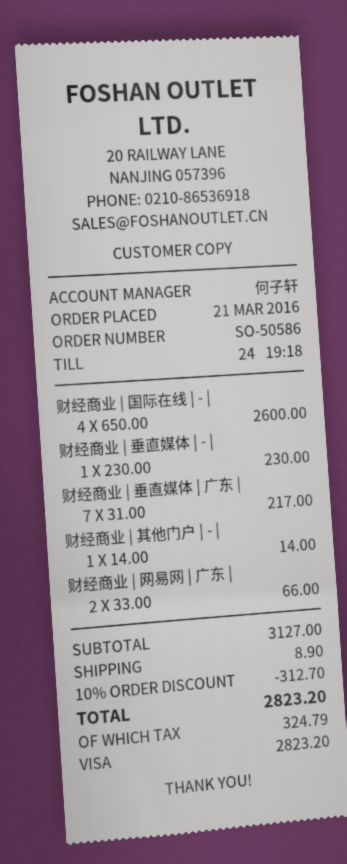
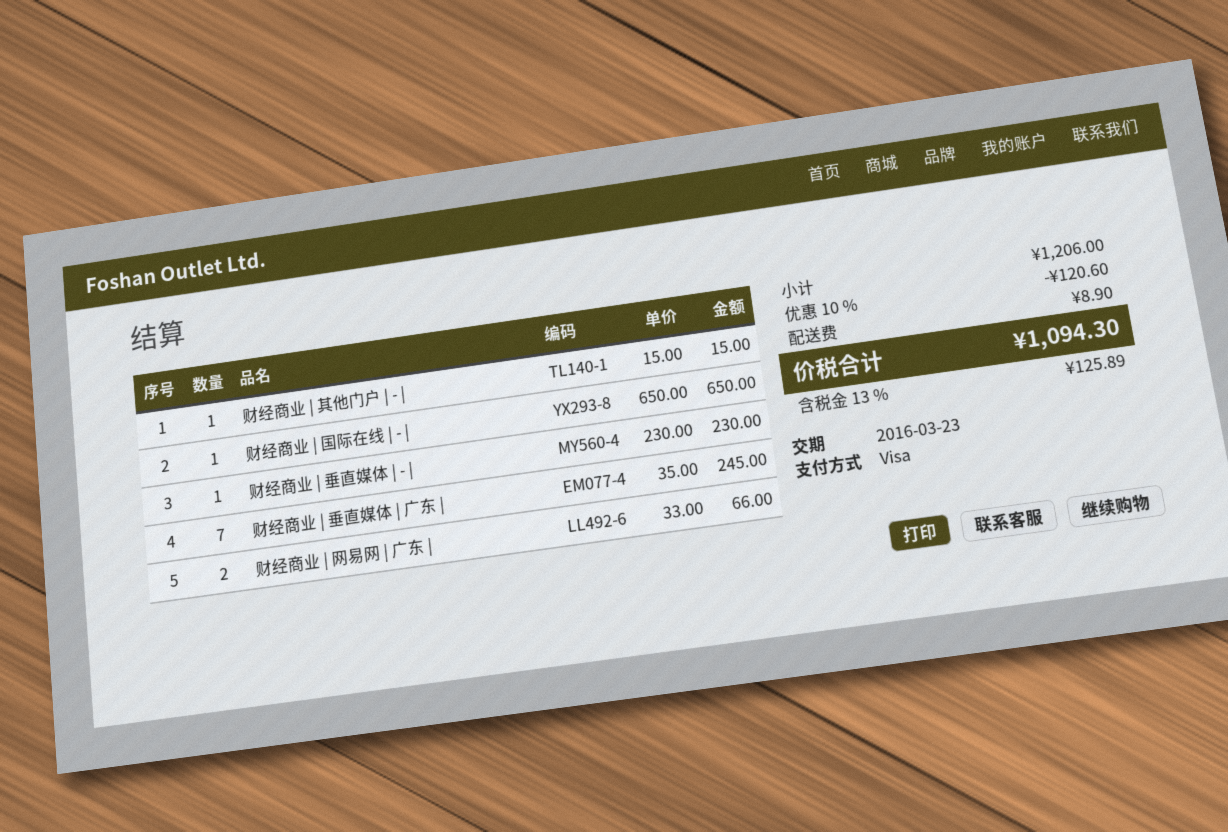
财经商业 | 国际在线 | - |: 4 x 650.00 = 2600.00 -> 1 x 650.00 = 650.00
财经商业 | 垂直媒体 | 广东 |: 7 x 31.00 = 217.00 -> 7 x 35.00 = 245.00
财经商业 | 其他门户 | - |: 1 x 14.00 = 14.00 -> 1 x 15.00 = 15.00
subtotal: 3127.00 -> 1206.00
discount: 10% = 312.70 -> 10% = 120.60
tax: 324.79 -> 125.89
total: 2823.20 -> 1094.30

